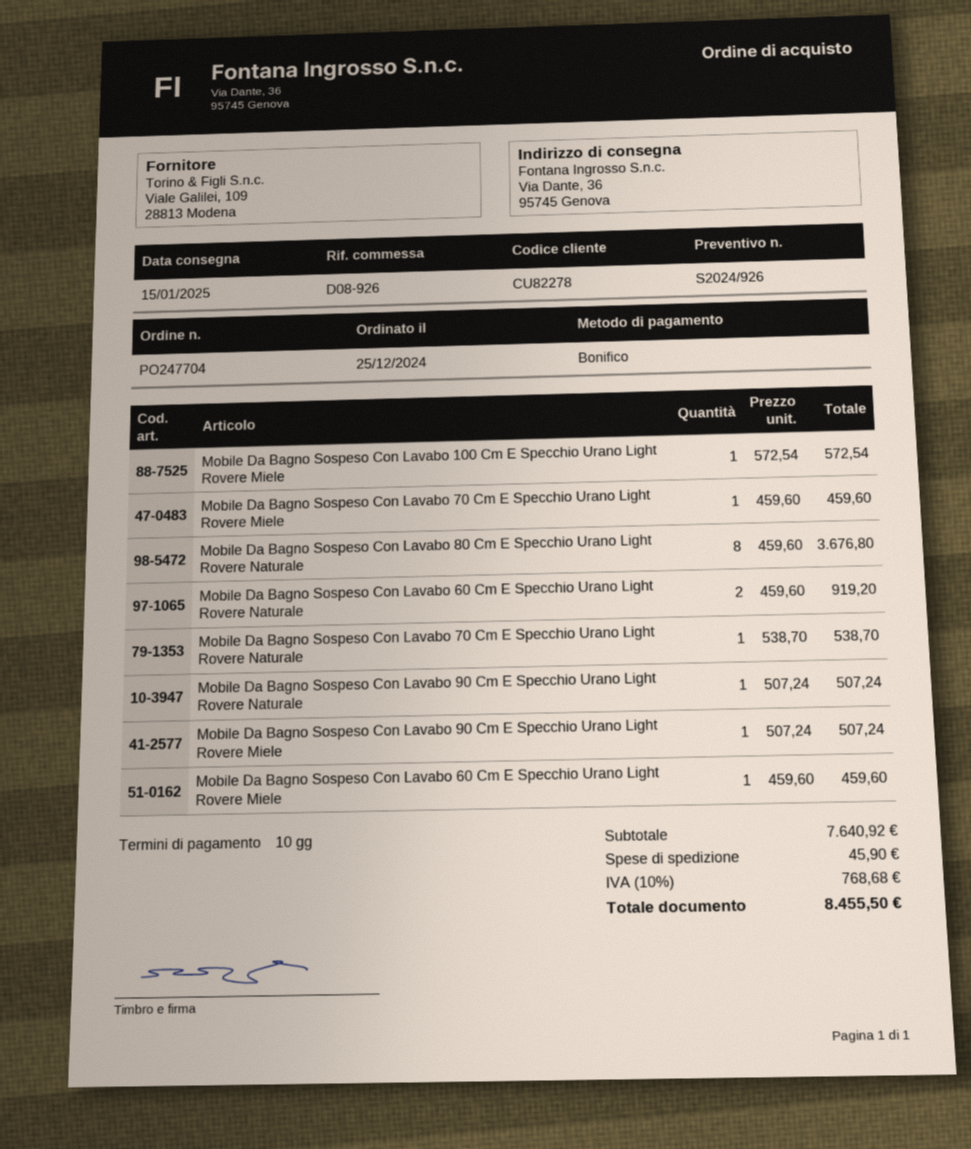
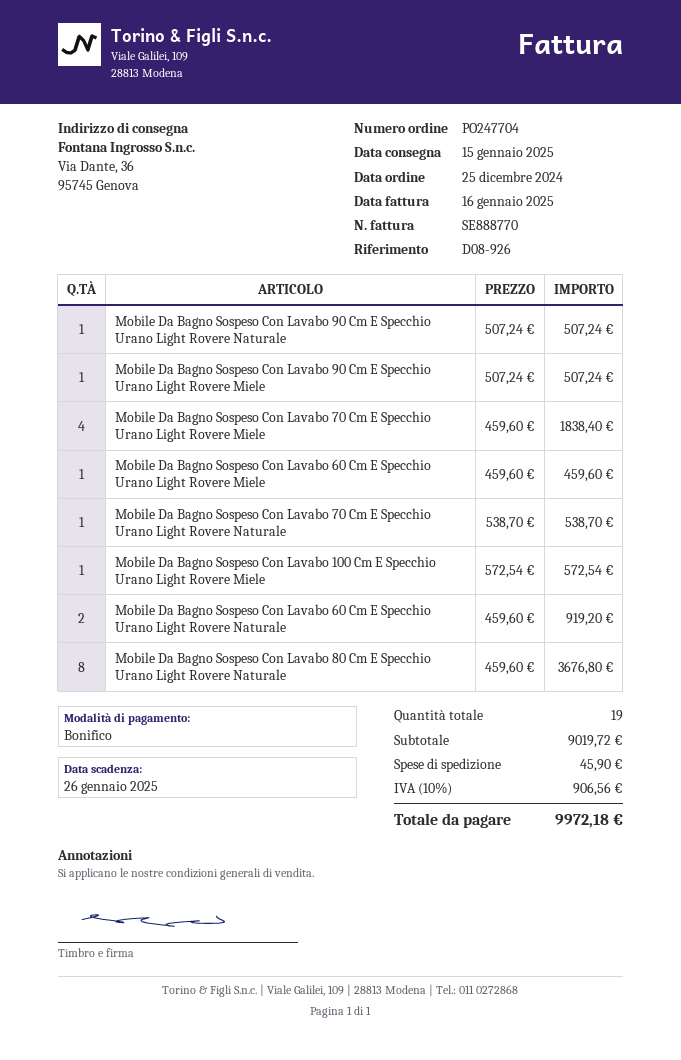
Mobile Da Bagno Sospeso Con Lavabo 70 Cm E Specchio Urano Light Rovere Miele: 1 x 459.60 = 459.60 -> 4 x 459.60 = 1838.40
subtotal: 7640.92 -> 9019.72
tax: 10% = 768.68 -> 10% = 906.56
total: 8455.50 -> 9972.18

